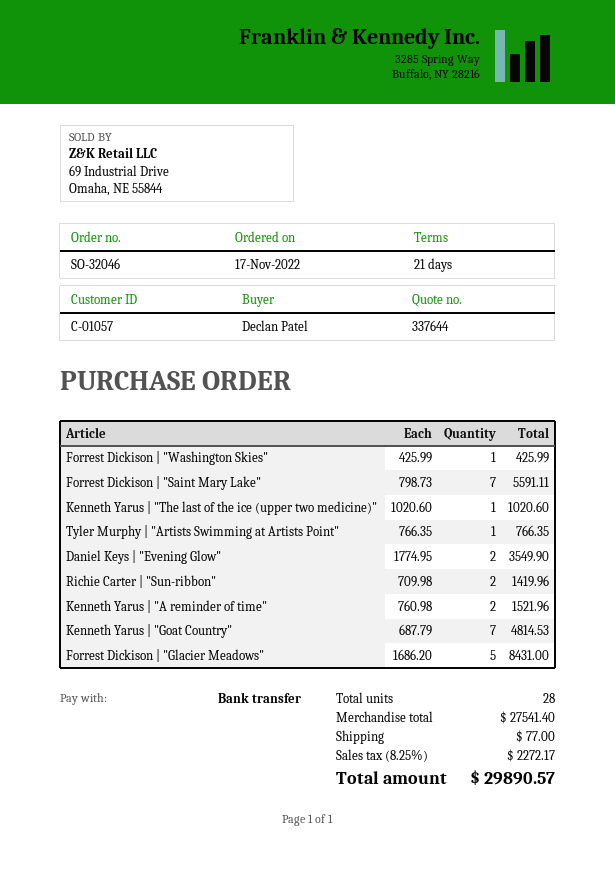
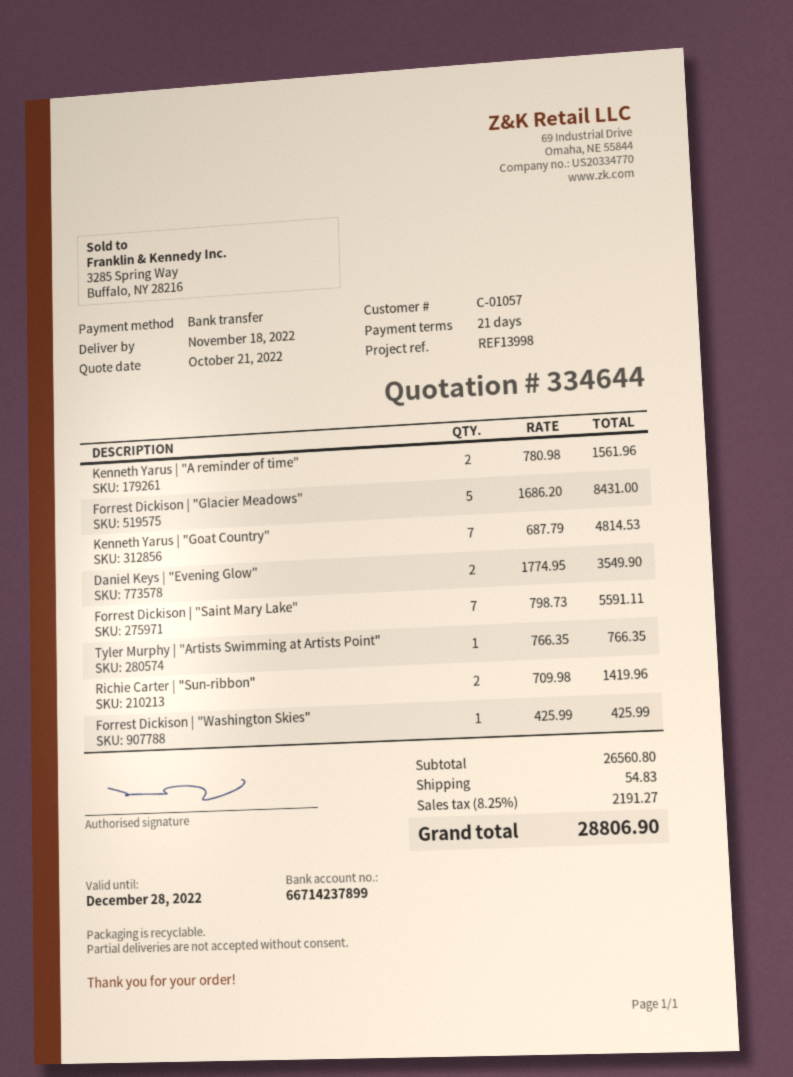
quote number: 337644 -> 334644
Kenneth Yarus | "The last of the ice (upper two medicine)": 1 x 1020.60 = 1020.60 -> none
Kenneth Yarus | "A reminder of time": 2 x 760.98 = 1521.96 -> 2 x 780.98 = 1561.96
subtotal: 27541.40 -> 26560.80
shipping: 77.00 -> 54.83
tax: 8.25% = 2272.17 -> 8.25% = 2191.27
total: 29890.57 -> 28806.90

